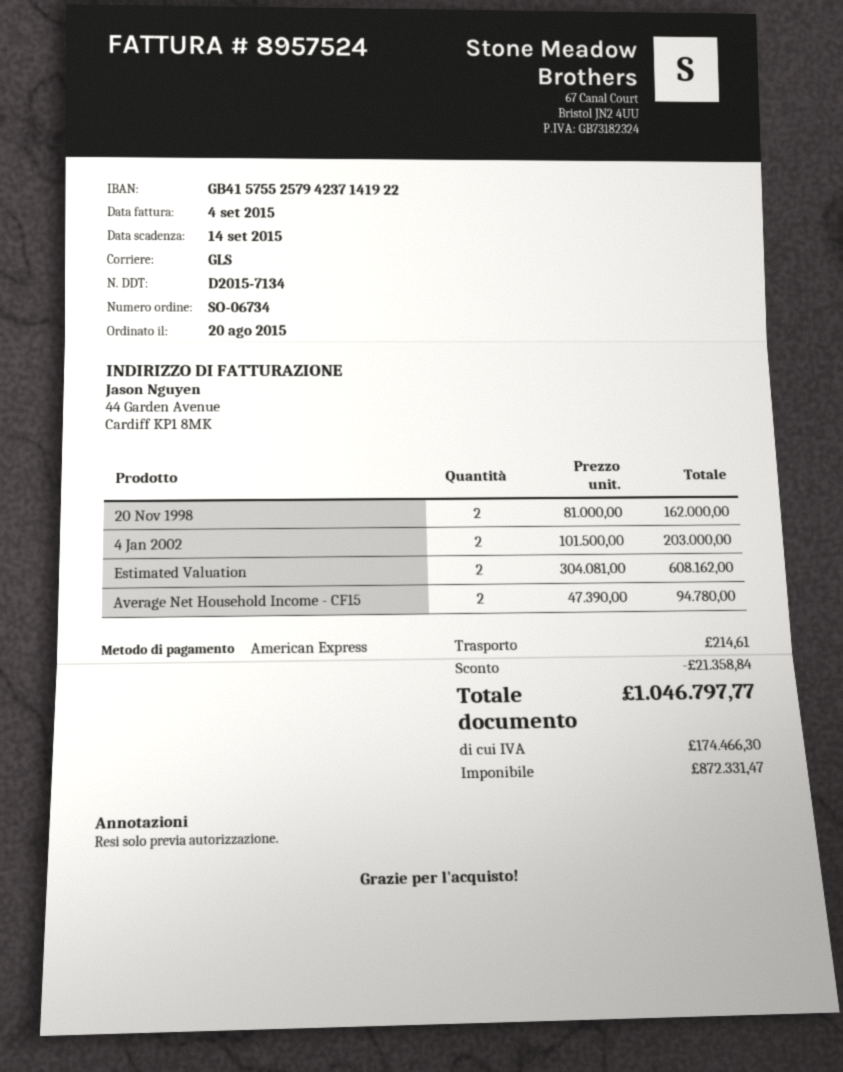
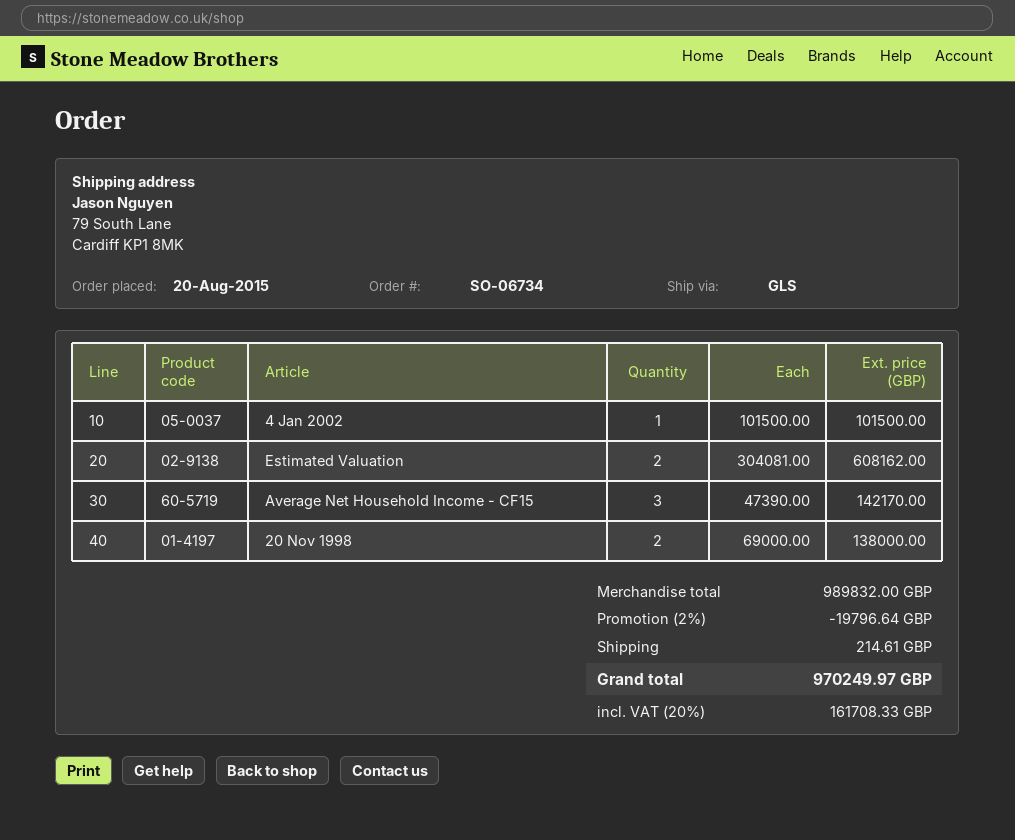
20 Nov 1998: 2 x 81000.00 = 162000.00 -> 2 x 69000.00 = 138000.00
4 Jan 2002: 2 x 101500.00 = 203000.00 -> 1 x 101500.00 = 101500.00
Average Net Household Income - CF15: 2 x 47390.00 = 94780.00 -> 3 x 47390.00 = 142170.00
discount: 21358.84 -> 19796.64
tax: 174466.30 -> 161708.33
total: 1046797.77 -> 970249.97

